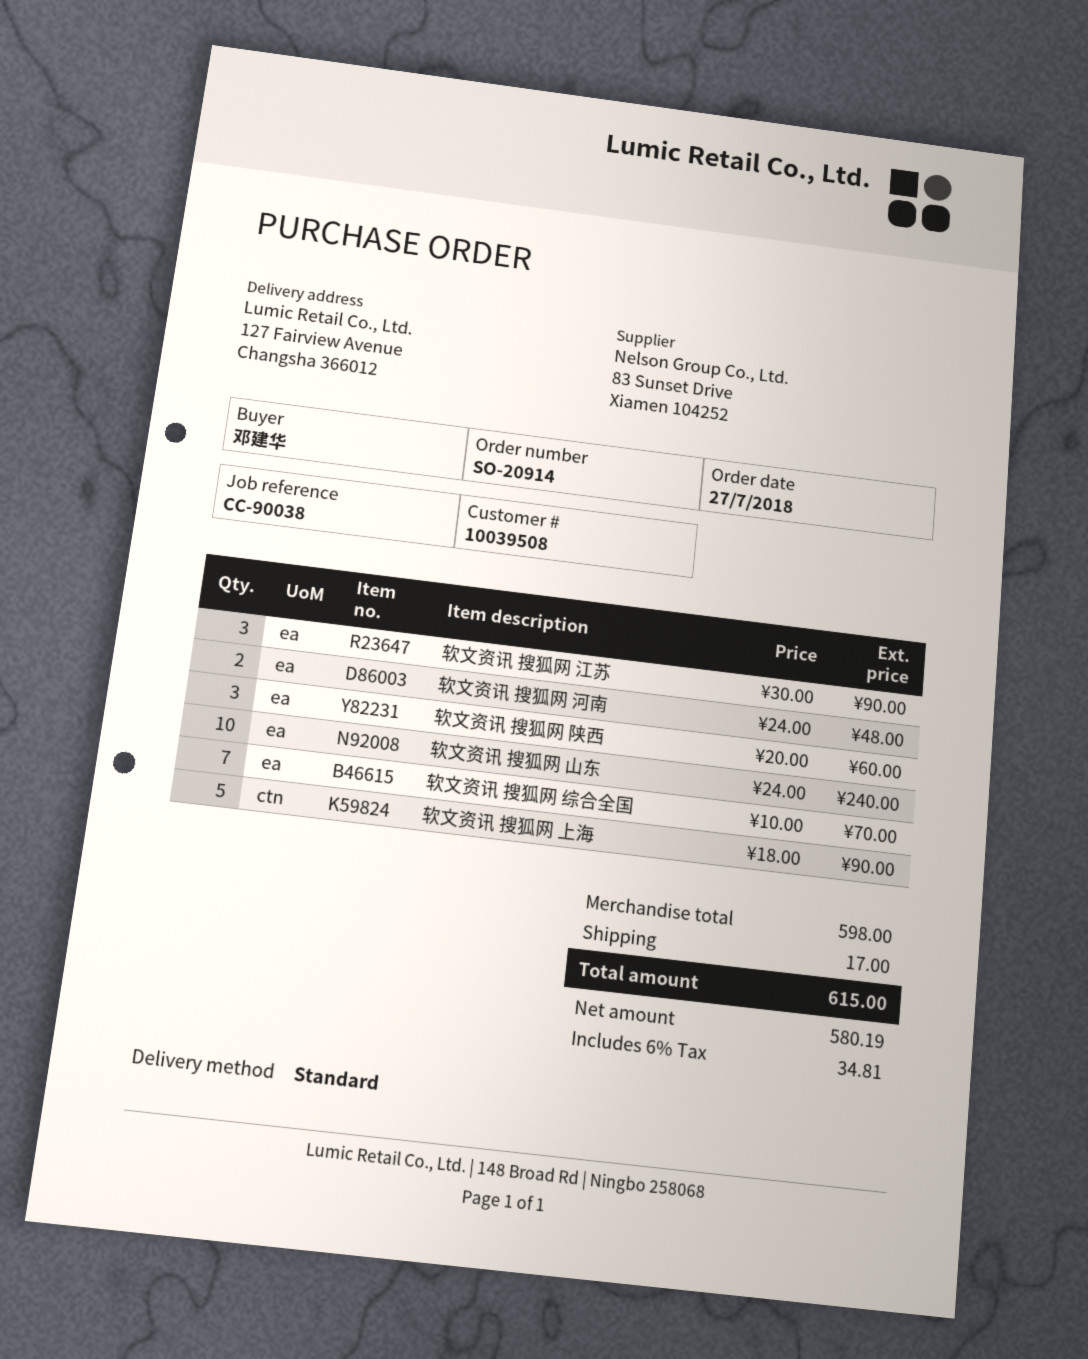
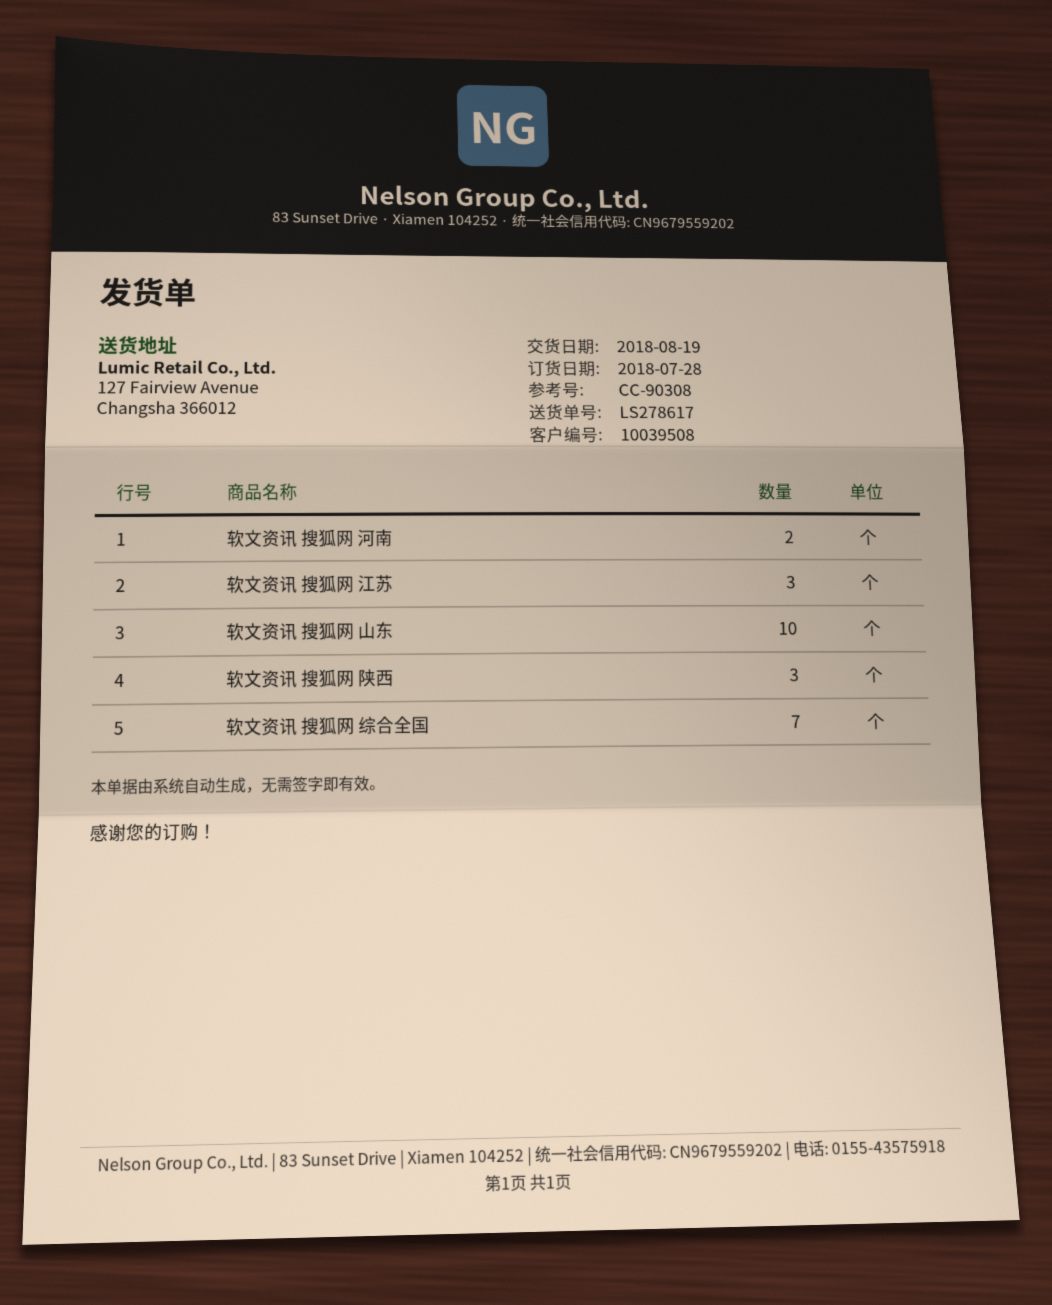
order date: 2018-07-27 -> 2018-07-28
reference: CC-90038 -> CC-90308
软文资讯 搜狐网 上海: 5 -> none

